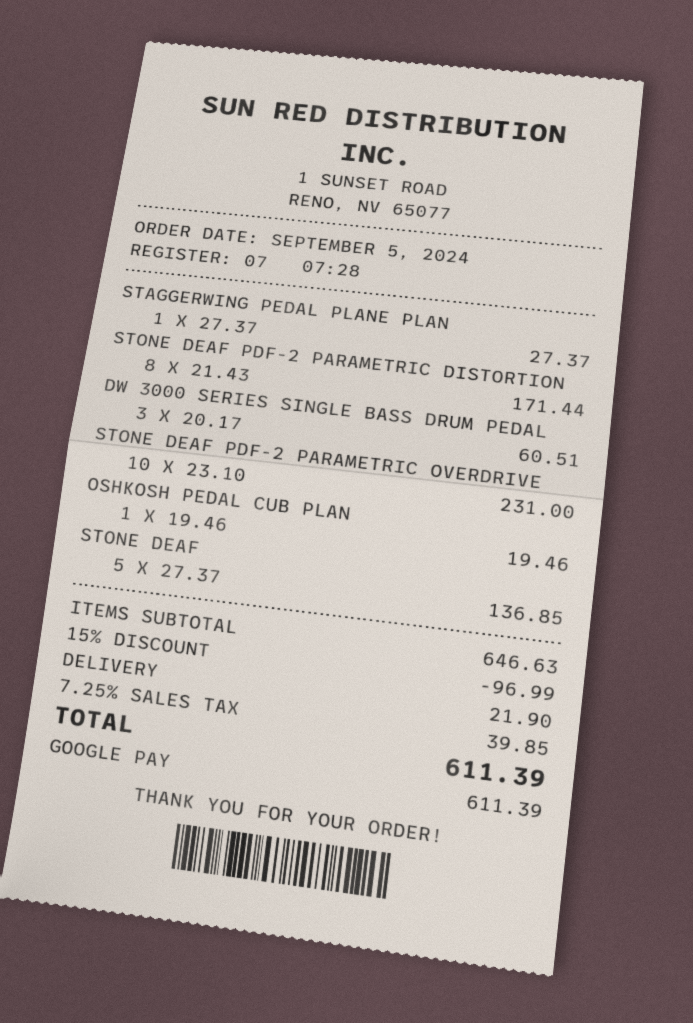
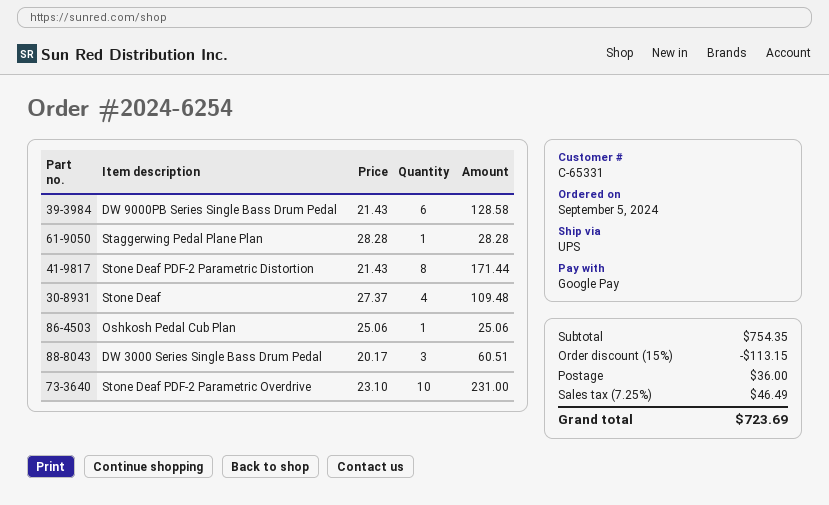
STAGGERWING PEDAL PLANE PLAN: 1 x 27.37 = 27.37 -> 1 x 28.28 = 28.28
OSHKOSH PEDAL CUB PLAN: 1 x 19.46 = 19.46 -> 1 x 25.06 = 25.06
STONE DEAF: 5 x 27.37 = 136.85 -> 4 x 27.37 = 109.48
DW 9000PB Series Single Bass Drum Pedal: none -> 6 x 21.43 = 128.58
subtotal: 646.63 -> 754.35
discount: 15% = 96.99 -> 15% = 113.15
shipping: 21.90 -> 36.00
tax: 7.25% = 39.85 -> 7.25% = 46.49
total: 611.39 -> 723.69

